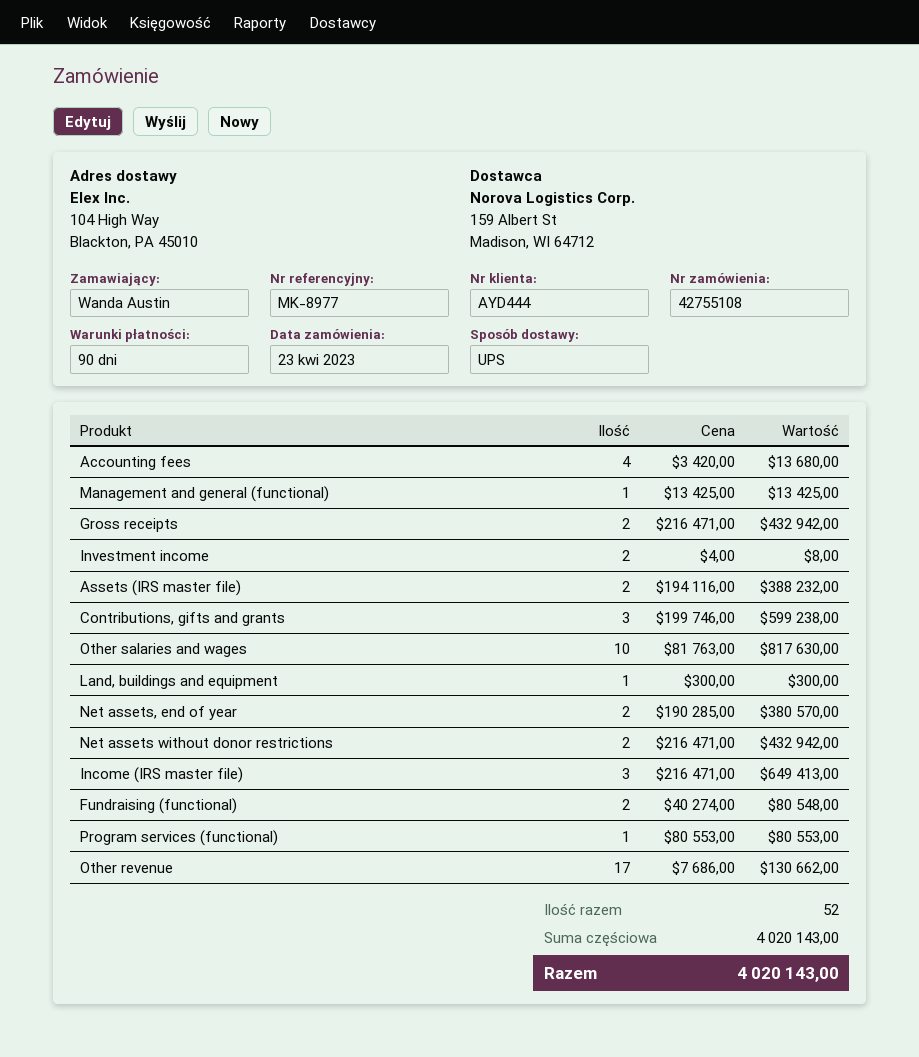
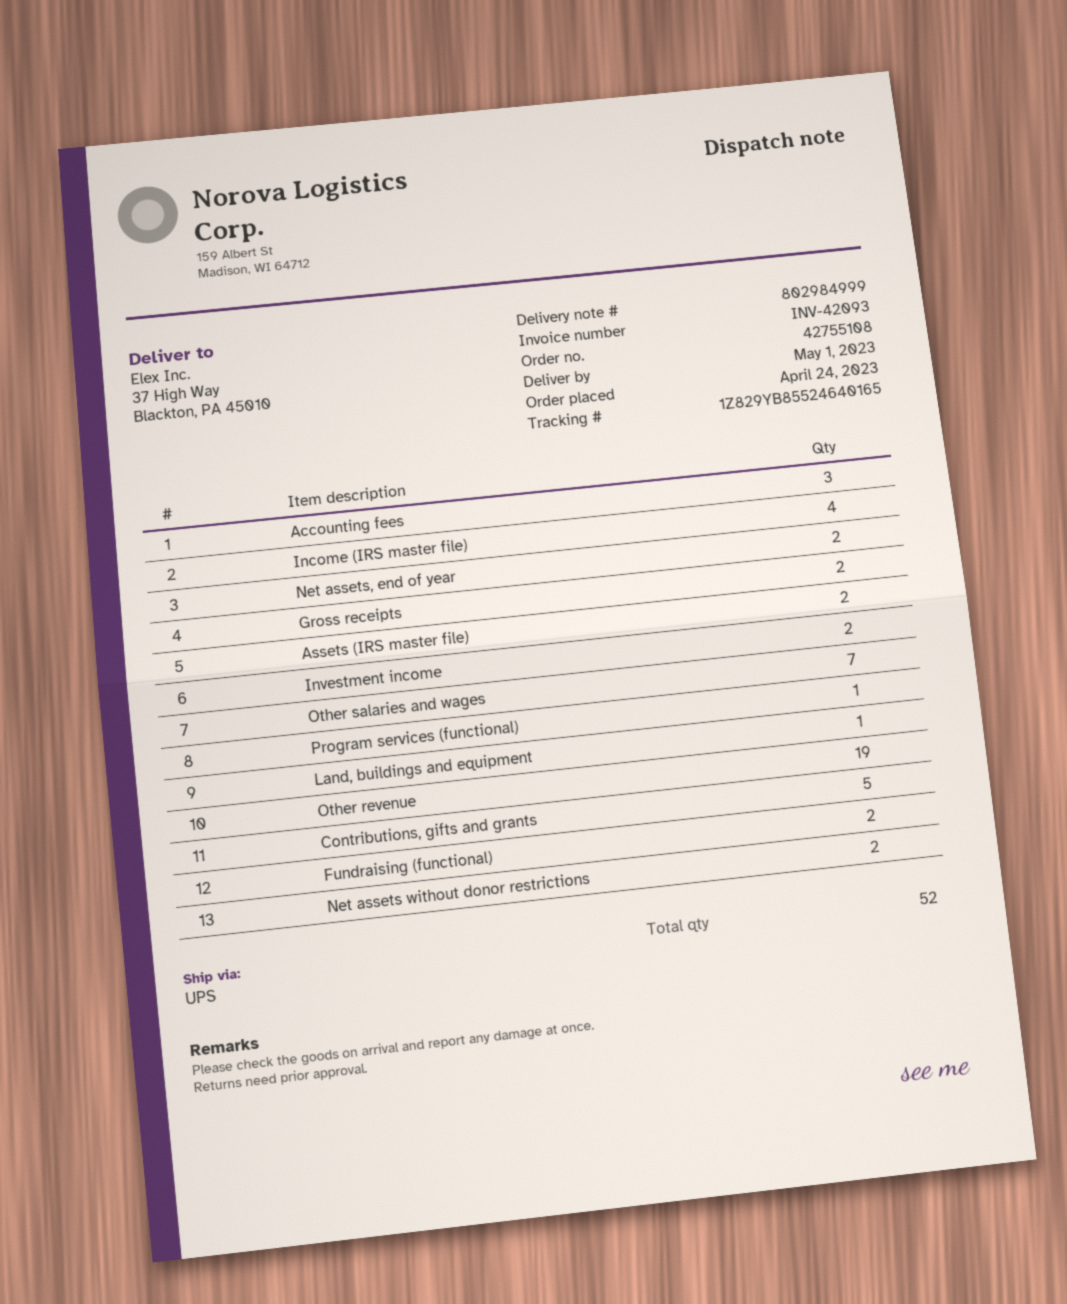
order date: 2023-04-23 -> 2023-04-24
ship to: 104 High Way, Blackton, PA 45010 -> 37 High Way, Blackton, PA 45010
Accounting fees: 4 -> 3
Management and general (functional): 1 -> none
Contributions, gifts and grants: 3 -> 5
Other salaries and wages: 10 -> 7
Income (IRS master file): 3 -> 4
Other revenue: 17 -> 19

